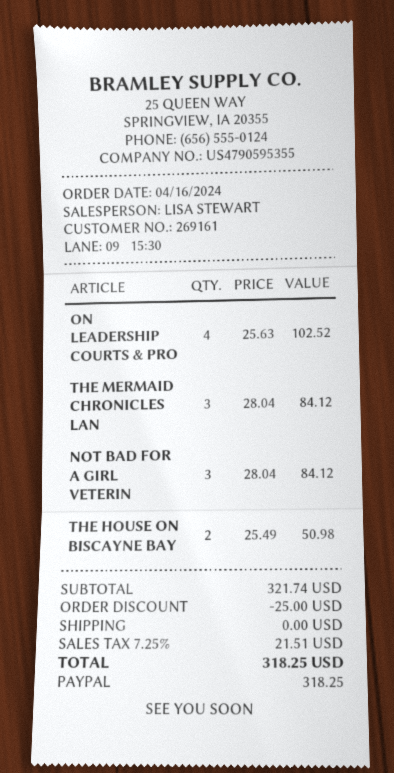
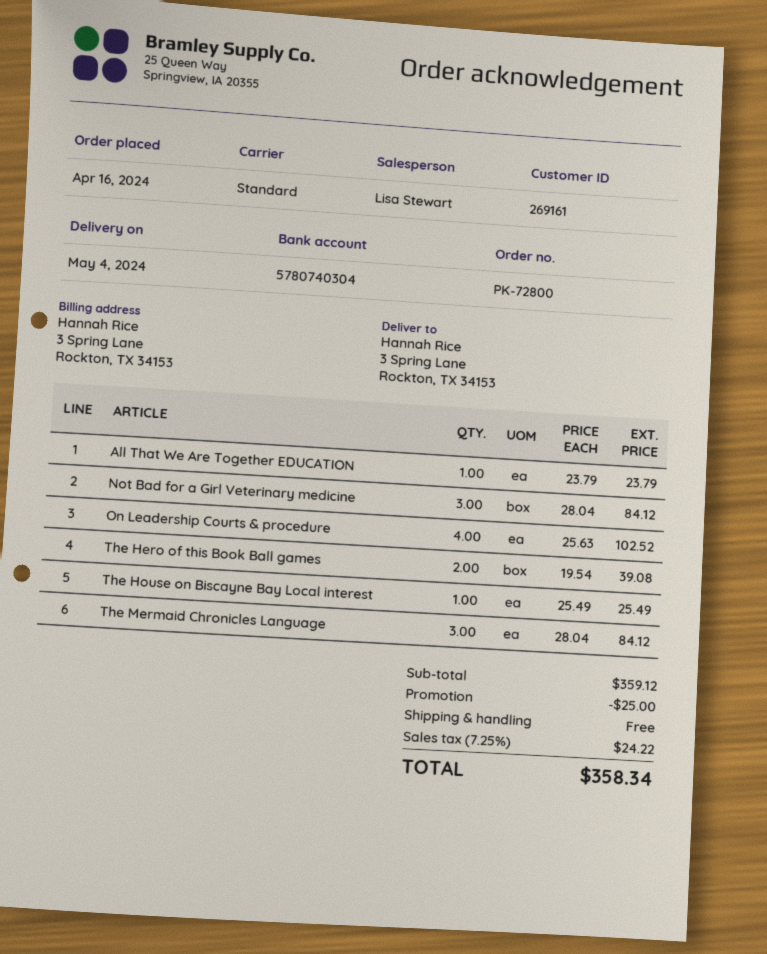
THE HOUSE ON BISCAYNE BAY: 2 x 25.49 = 50.98 -> 1 x 25.49 = 25.49
All That We Are Together EDUCATION: none -> 1 x 23.79 = 23.79
The Hero of this Book Ball games: none -> 2 x 19.54 = 39.08
subtotal: 321.74 -> 359.12
tax: 7.25% = 21.51 -> 7.25% = 24.22
total: 318.25 -> 358.34

